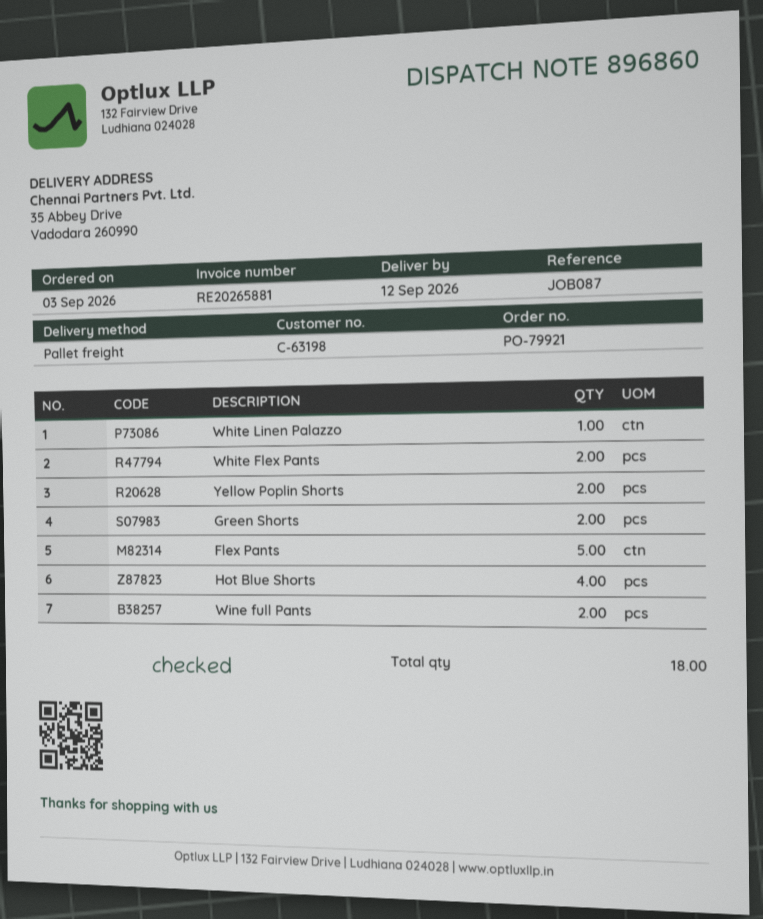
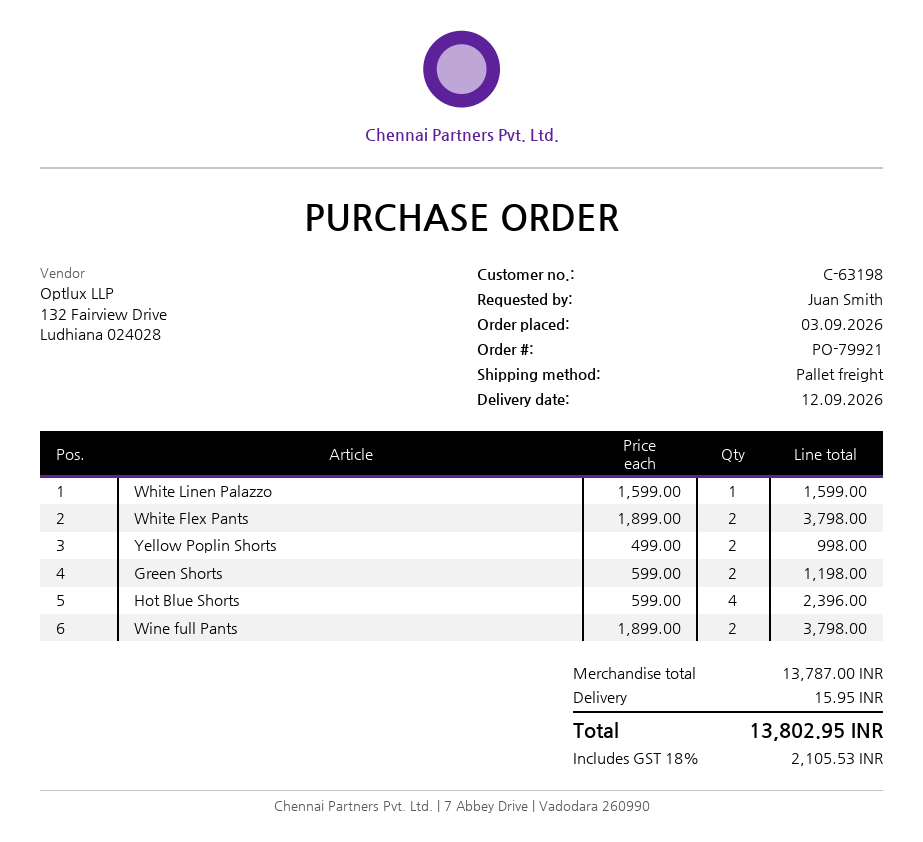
Flex Pants: 5 -> none

